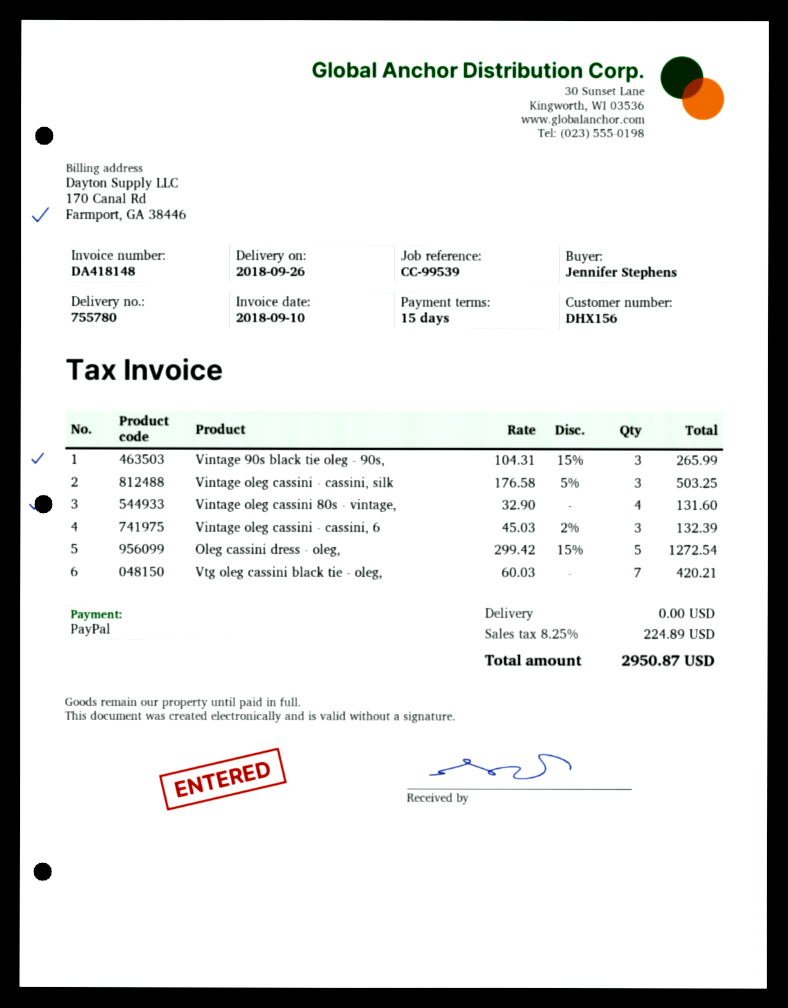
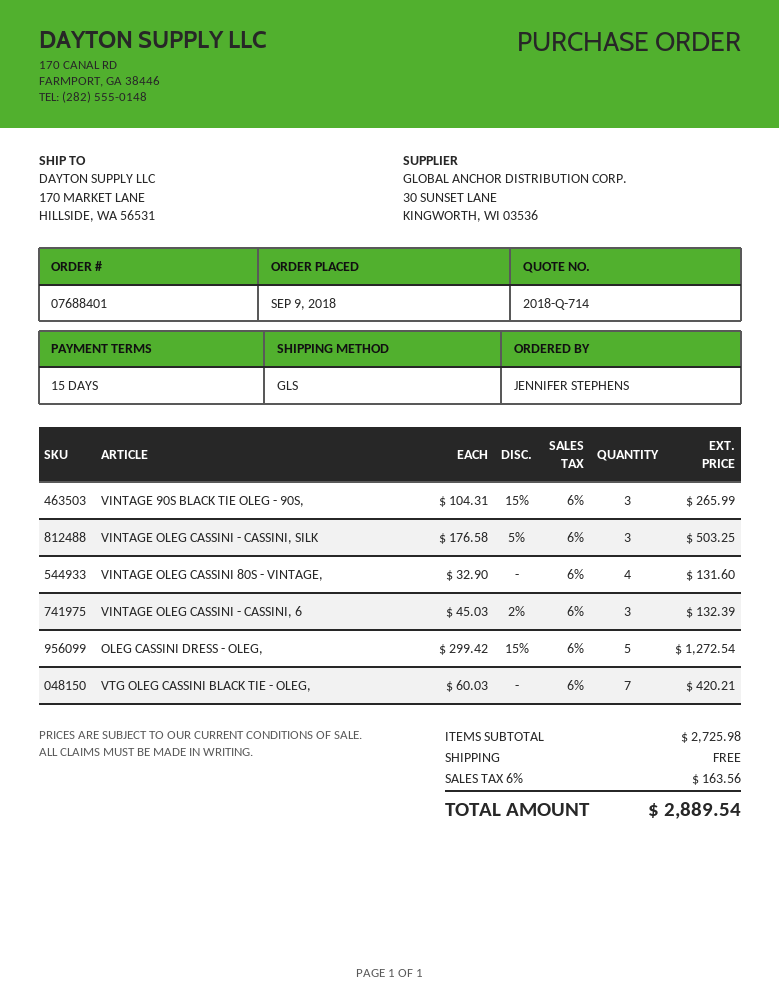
tax: 8.25% = 224.89 -> 6% = 163.56
total: 2950.87 -> 2889.54

